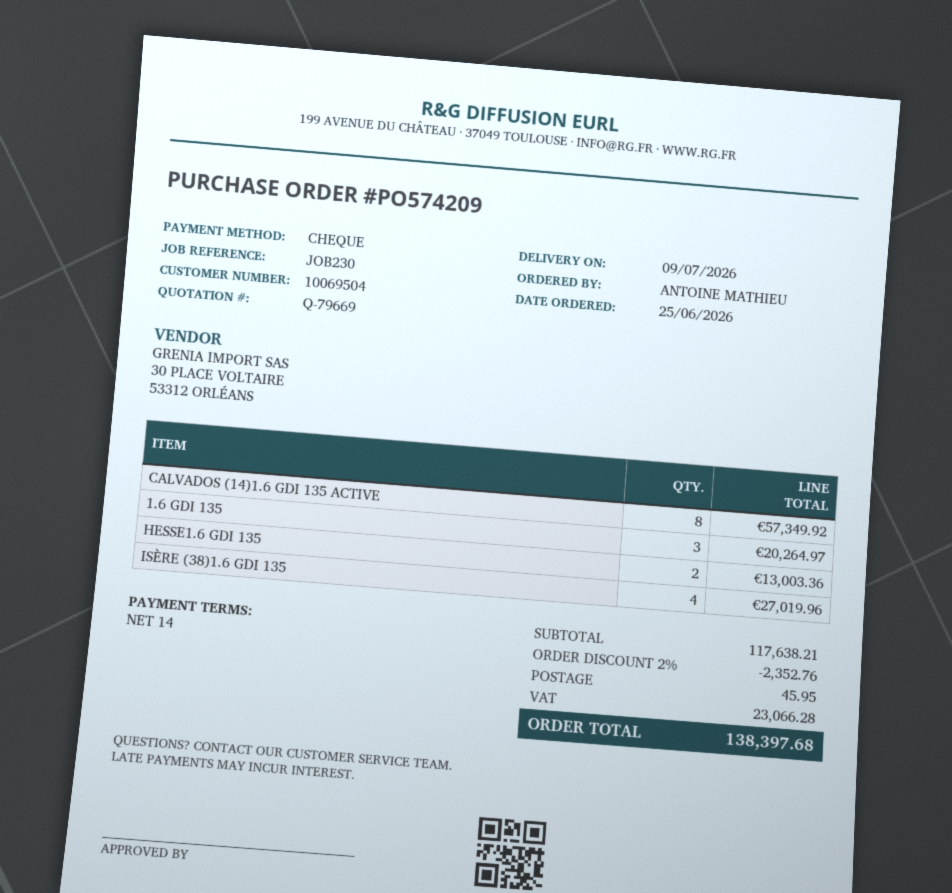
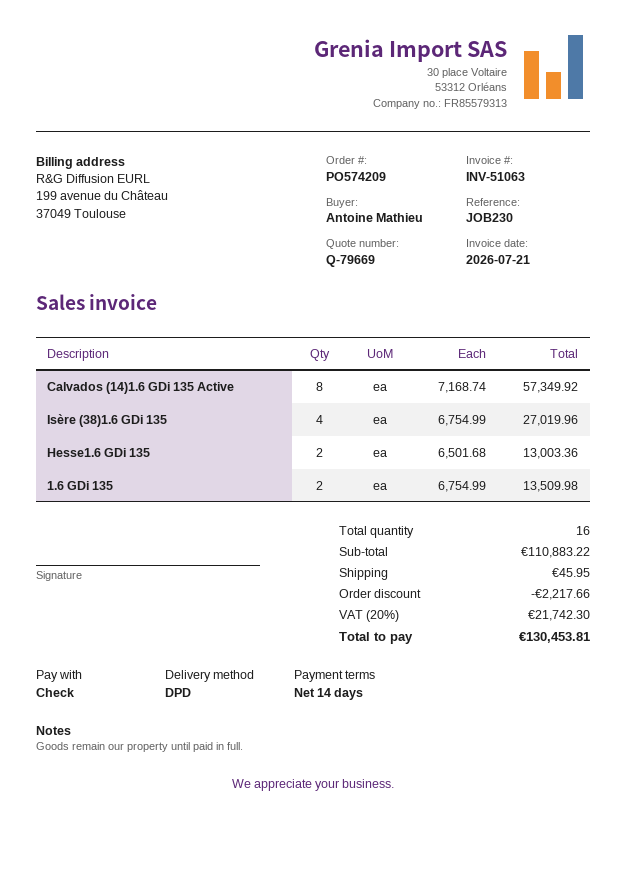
1.6 GDI 135: 3 for 20264.97 -> 2 for 13509.98
subtotal: 117638.21 -> 110883.22
discount: 2352.76 -> 2217.66
tax: 23066.28 -> 21742.30
total: 138397.68 -> 130453.81

